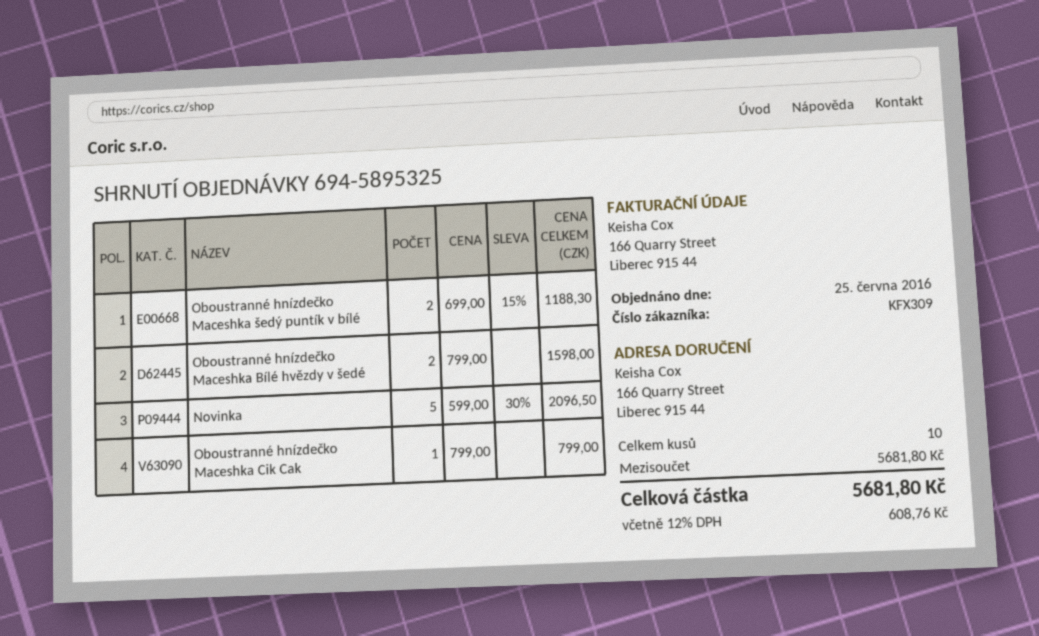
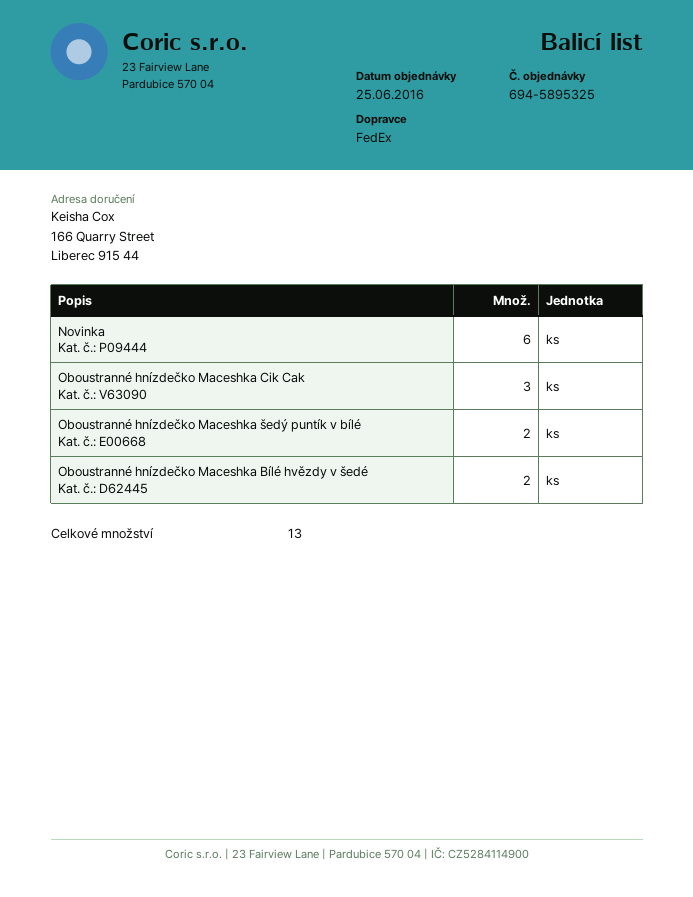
Novinka: 5 -> 6
Oboustranné hnízdečko Maceshka Cik Cak: 1 -> 3
total quantity: 10 -> 13

